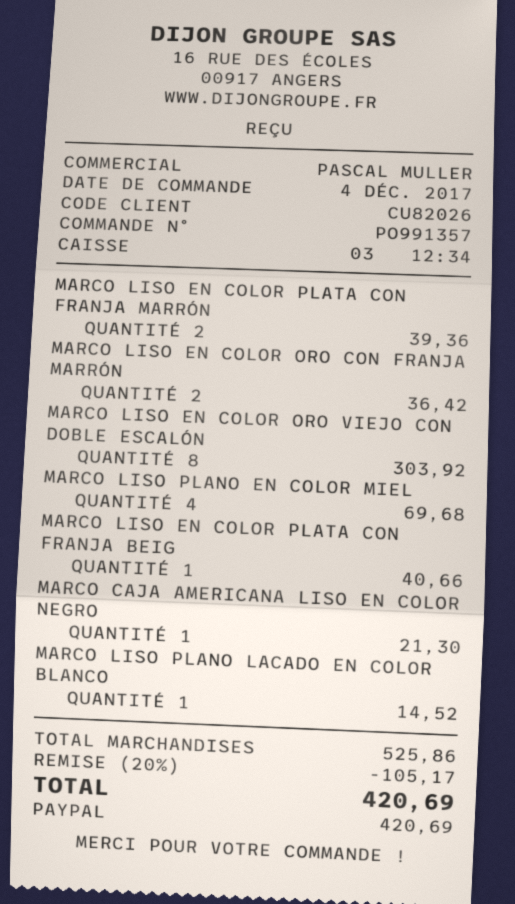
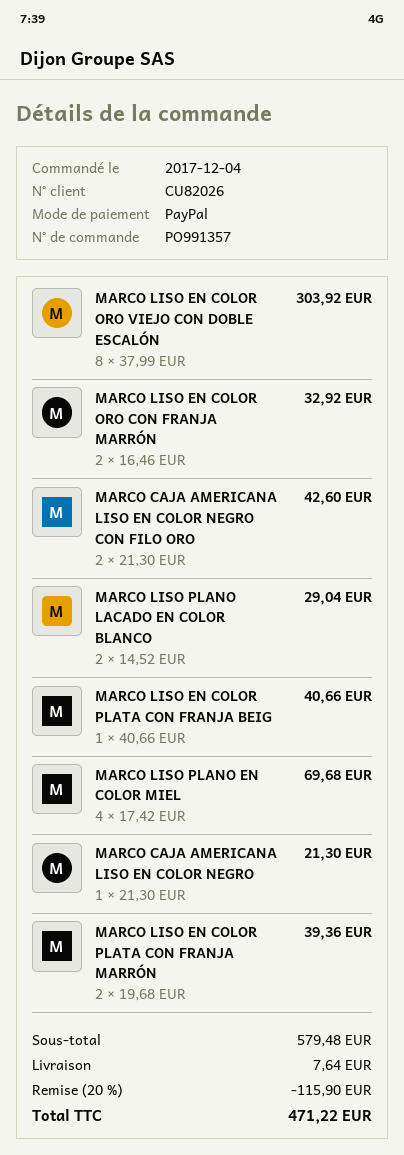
MARCO LISO EN COLOR ORO CON FRANJA MARRÓN: 2 for 36.42 -> 2 for 32.92
MARCO LISO PLANO LACADO EN COLOR BLANCO: 1 for 14.52 -> 2 for 29.04
MARCO CAJA AMERICANA LISO EN COLOR NEGRO CON FILO ORO: none -> 2 for 42.60
subtotal: 525.86 -> 579.48
discount: 20% = 105.17 -> 20% = 115.90
shipping: none -> 7.64
total: 420.69 -> 471.22

